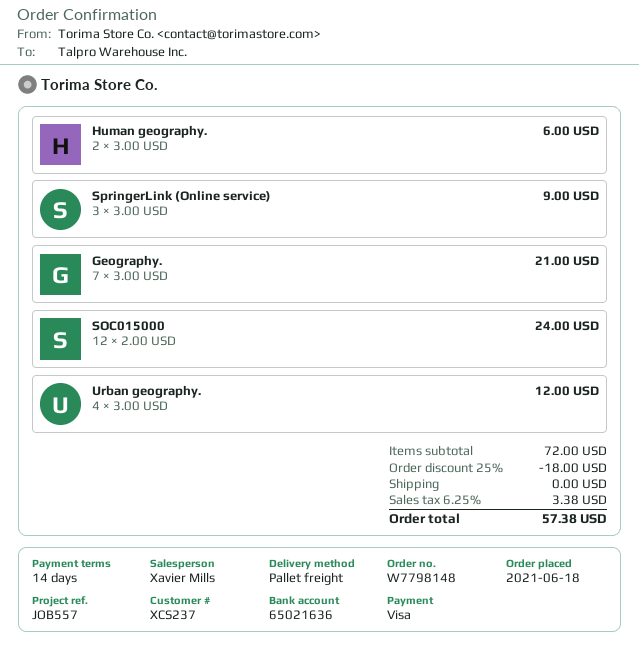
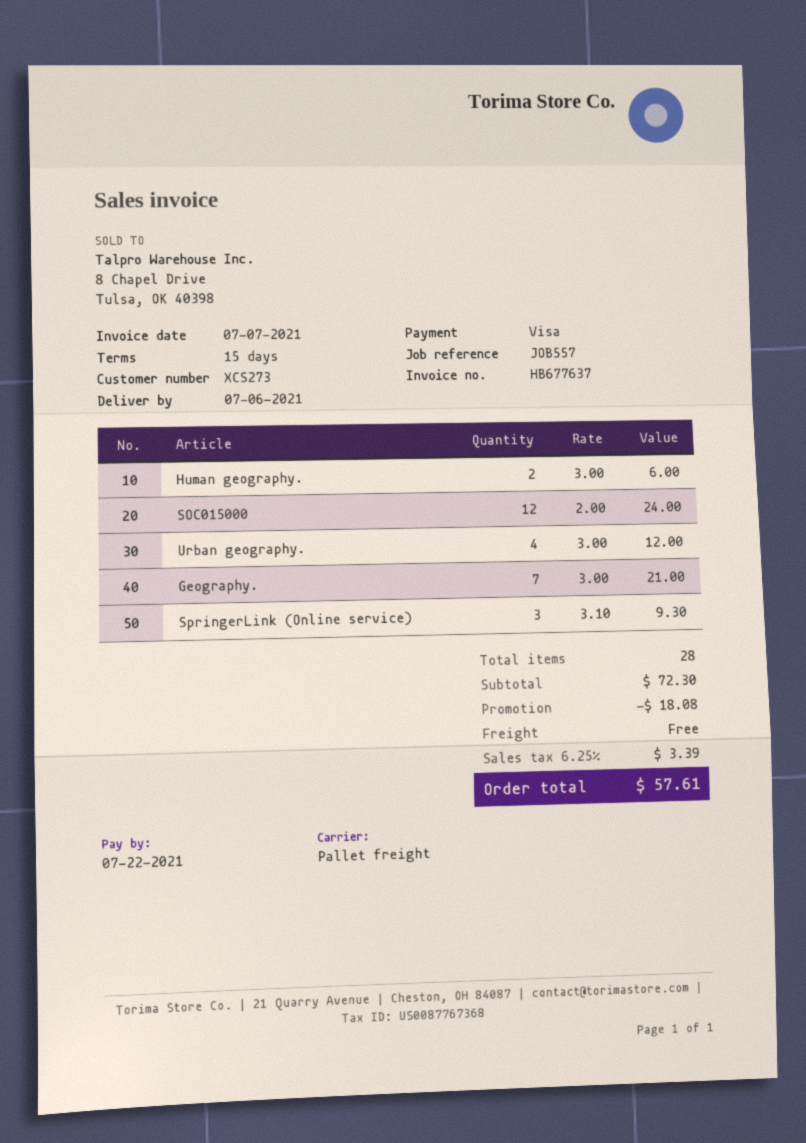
payment terms: 14 days -> 15 days
customer number: XCS237 -> XCS273
SpringerLink (Online service): 3 x 3.00 = 9.00 -> 3 x 3.10 = 9.30
subtotal: 72.00 -> 72.30
discount: 18.00 -> 18.08
tax: 6.25% = 3.38 -> 6.25% = 3.39
total: 57.38 -> 57.61

